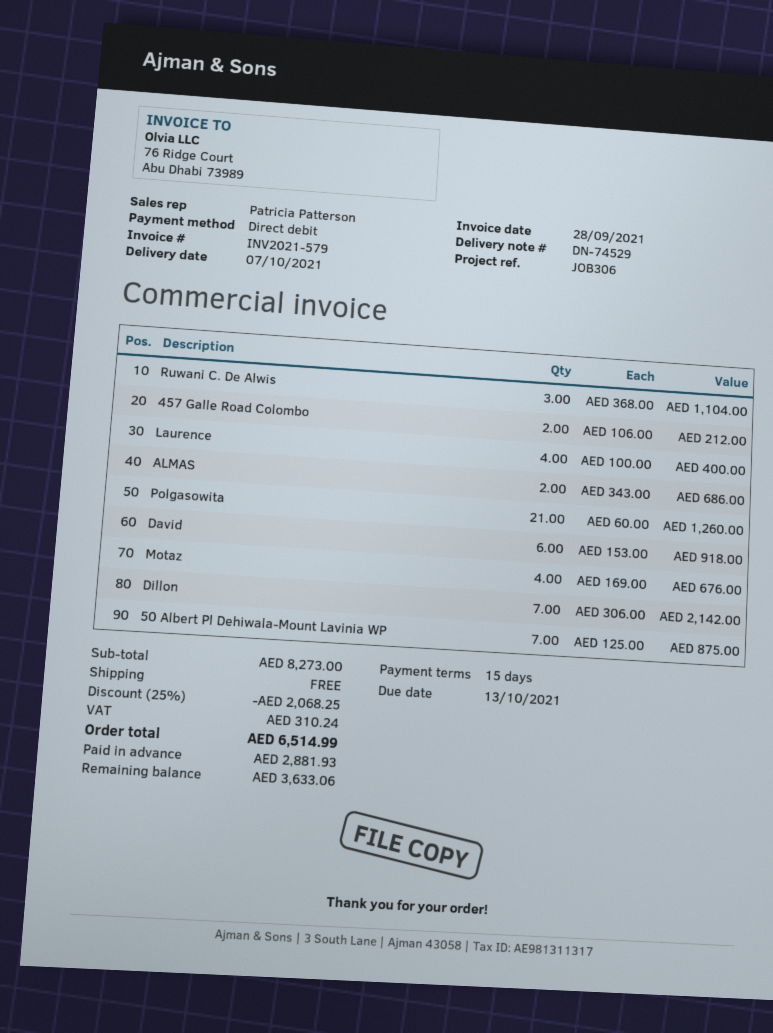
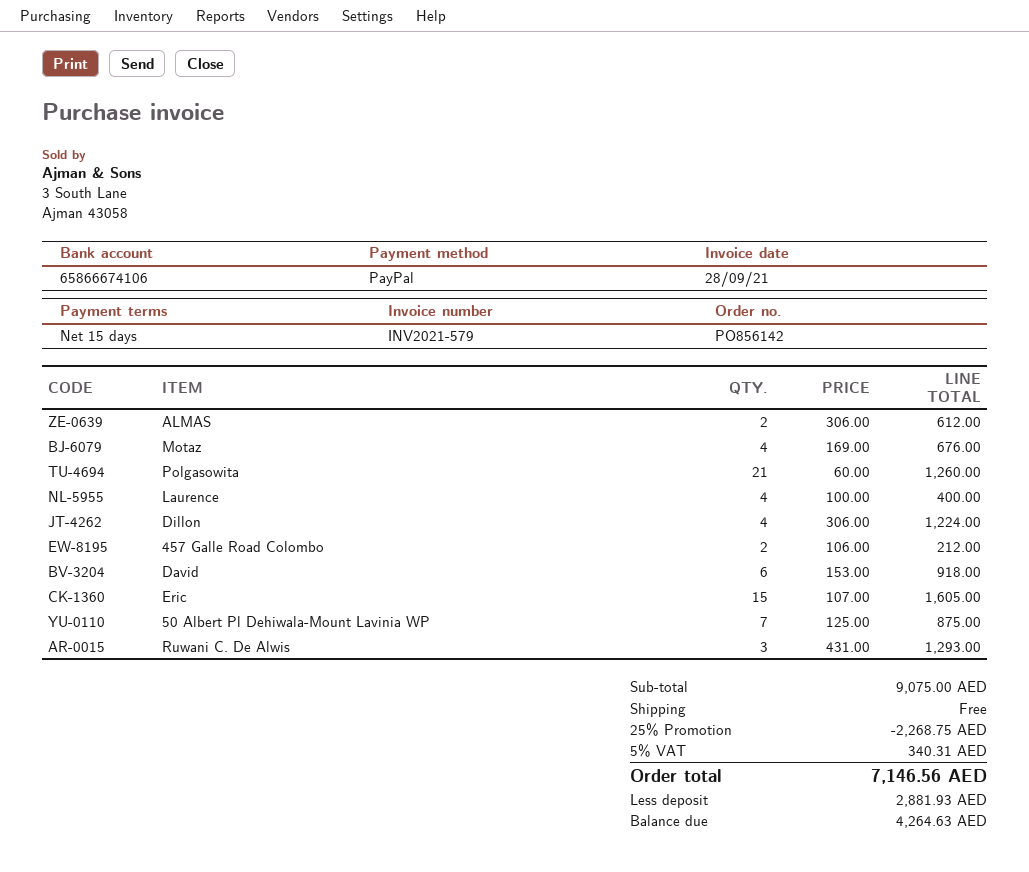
payment method: direct debit -> PayPal
Ruwani C. De Alwis: 3 x 368.00 = 1104.00 -> 3 x 431.00 = 1293.00
ALMAS: 2 x 343.00 = 686.00 -> 2 x 306.00 = 612.00
Dillon: 7 x 306.00 = 2142.00 -> 4 x 306.00 = 1224.00
Eric: none -> 15 x 107.00 = 1605.00
subtotal: 8273.00 -> 9075.00
discount: 25% = 2068.25 -> 25% = 2268.75
tax: 310.24 -> 340.31
total: 6514.99 -> 7146.56
balance: 3633.06 -> 4264.63

